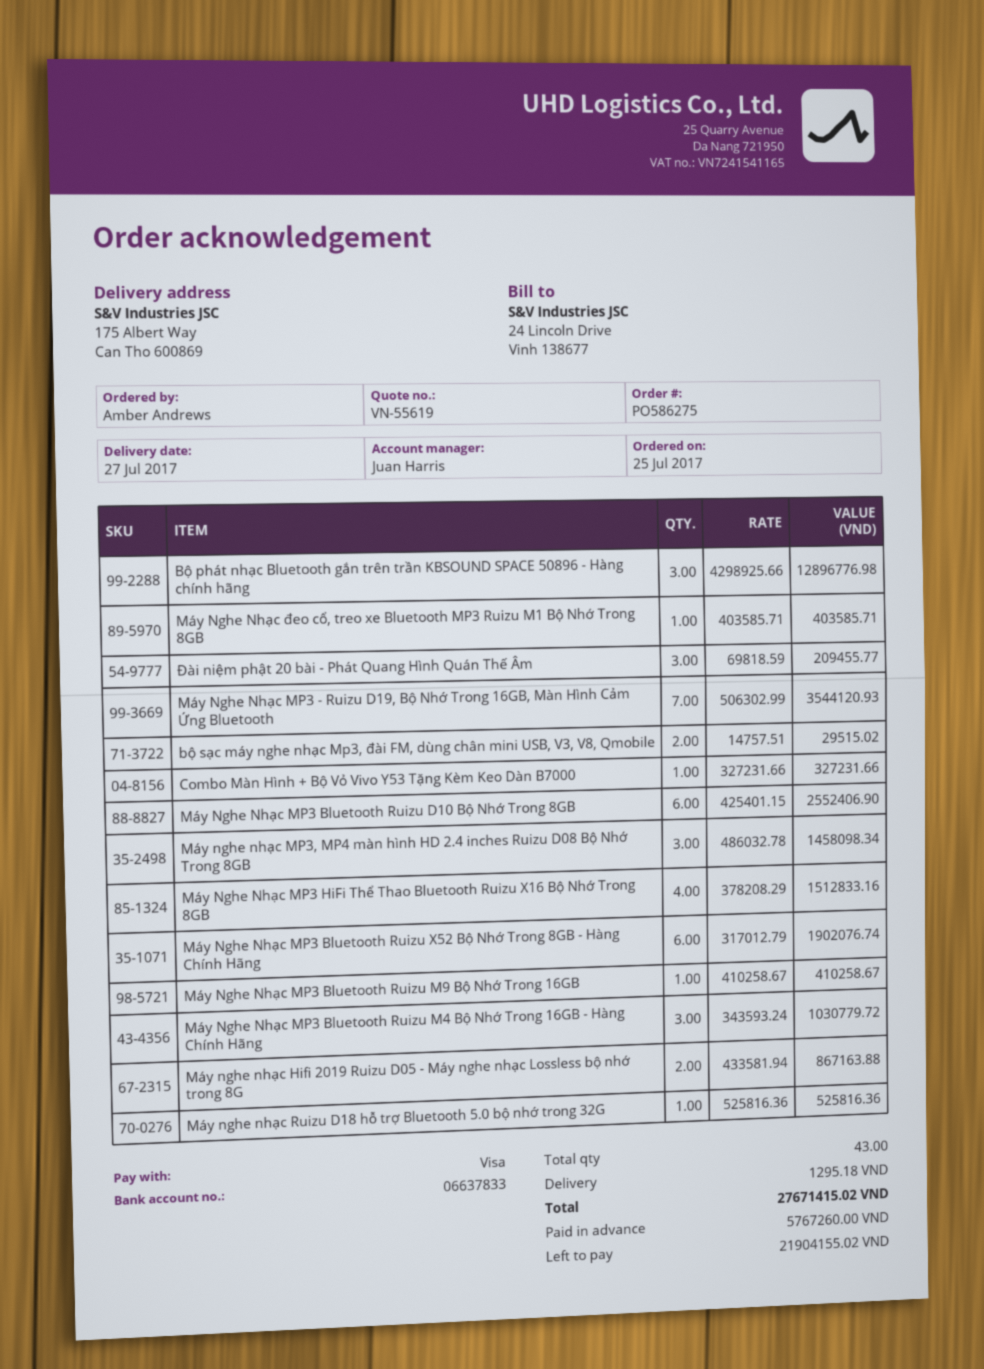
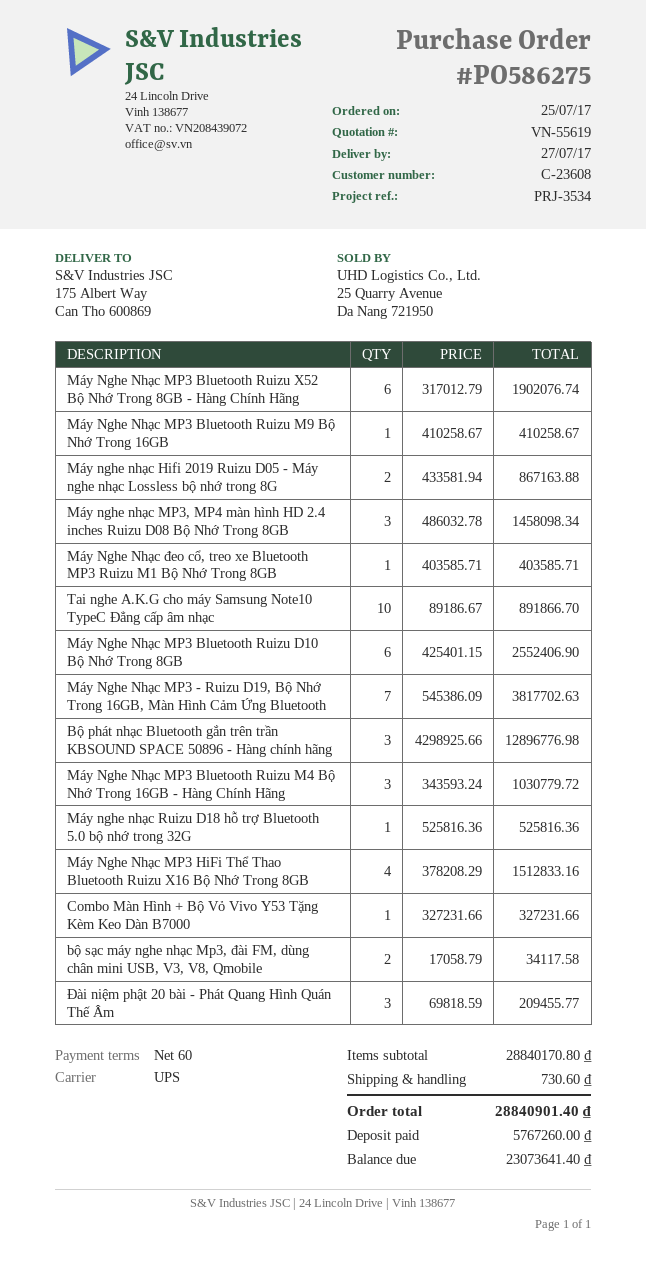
Máy Nghe Nhạc MP3 - Ruizu D19, Bộ Nhớ Trong 16GB, Màn Hình Cảm Ứng Bluetooth: 7 x 506302.99 = 3544120.93 -> 7 x 545386.09 = 3817702.63
bộ sạc máy nghe nhạc Mp3, đài FM, dùng chân mini USB, V3, V8, Qmobile: 2 x 14757.51 = 29515.02 -> 2 x 17058.79 = 34117.58
Tai nghe A.K.G cho máy Samsung Note10 TypeC Đẳng cấp âm nhạc: none -> 10 x 89186.67 = 891866.70
shipping: 1295.18 -> 730.60
total: 27671415.02 -> 28840901.40
balance: 21904155.02 -> 23073641.40

